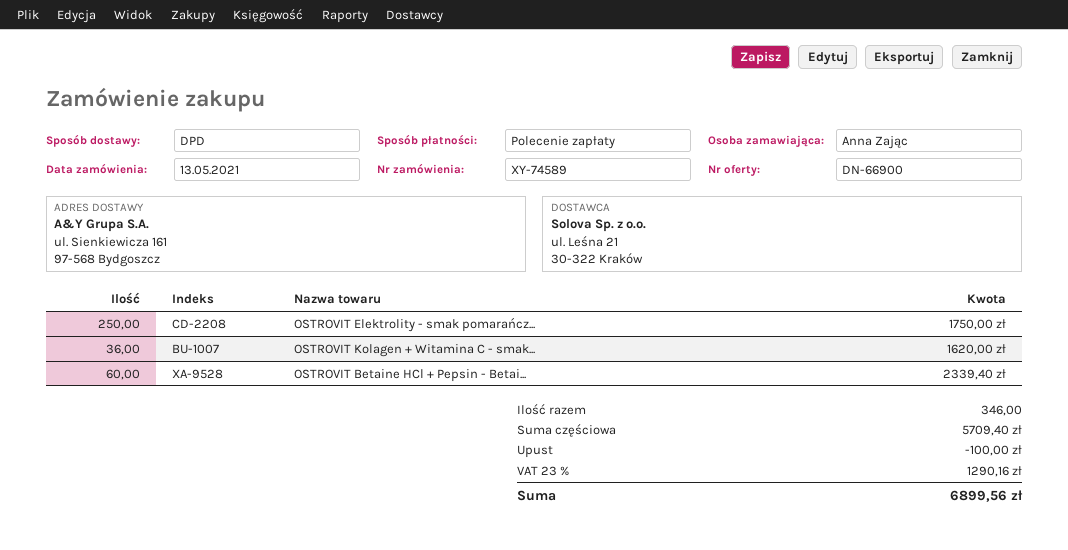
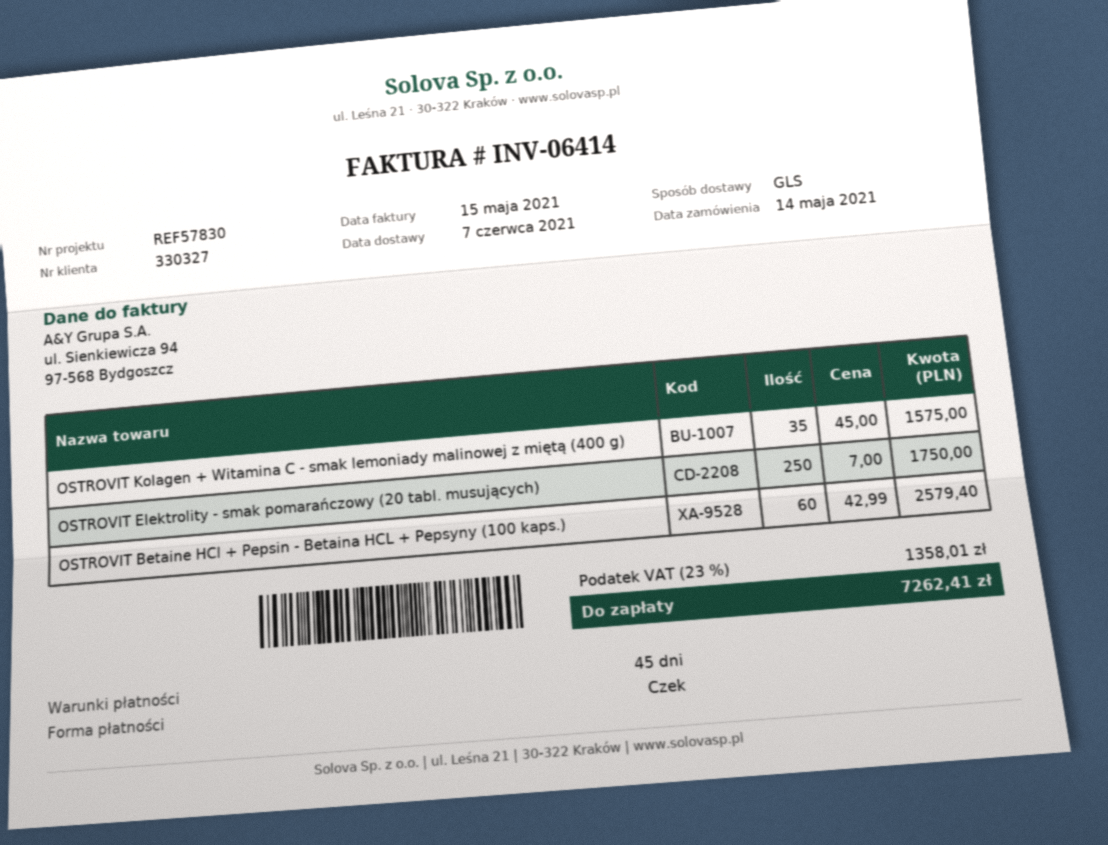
order date: 2021-05-13 -> 2021-05-14
payment method: direct debit -> cheque
shipping method: DPD -> GLS
OSTROVIT Kolagen + Witamina C - smak...: 36 for 1620.00 -> 35 for 1575.00
OSTROVIT Betaine HCl + Pepsin - Betai...: 60 for 2339.40 -> 60 for 2579.40
discount: 100.00 -> none
tax: 23% = 1290.16 -> 23% = 1358.01
total: 6899.56 -> 7262.41

